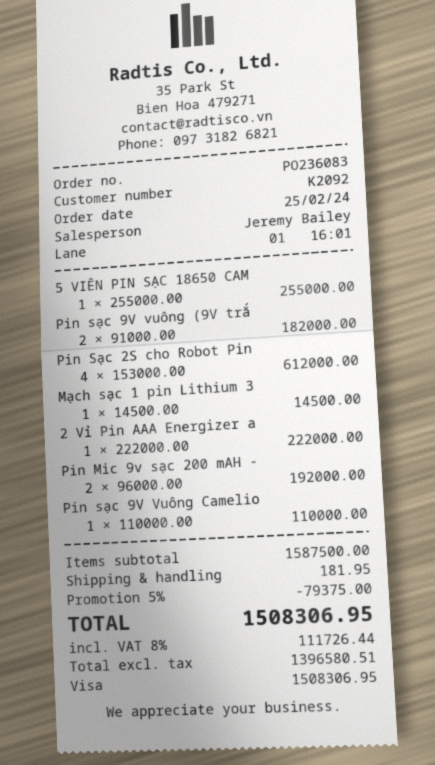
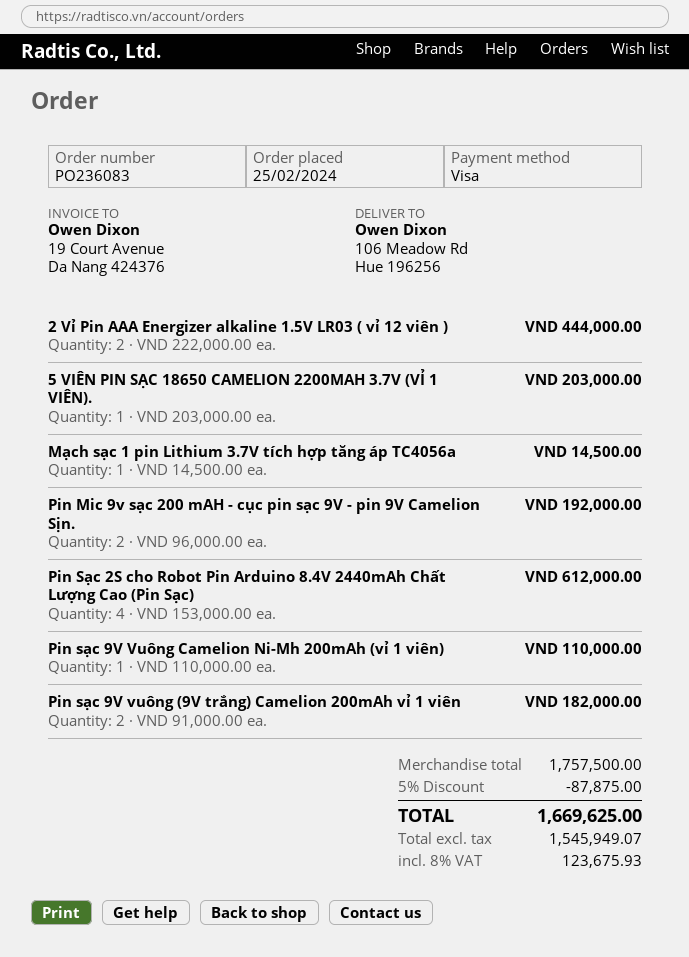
5 VIÊN PIN SẠC 18650 CAM: 1 x 255000.00 = 255000.00 -> 1 x 203000.00 = 203000.00
2 Vỉ Pin AAA Energizer a: 1 x 222000.00 = 222000.00 -> 2 x 222000.00 = 444000.00
subtotal: 1587500.00 -> 1757500.00
discount: 5% = 79375.00 -> 5% = 87875.00
shipping: 181.95 -> none
net: 1396580.51 -> 1545949.07
tax: 8% = 111726.44 -> 8% = 123675.93
total: 1508306.95 -> 1669625.00

